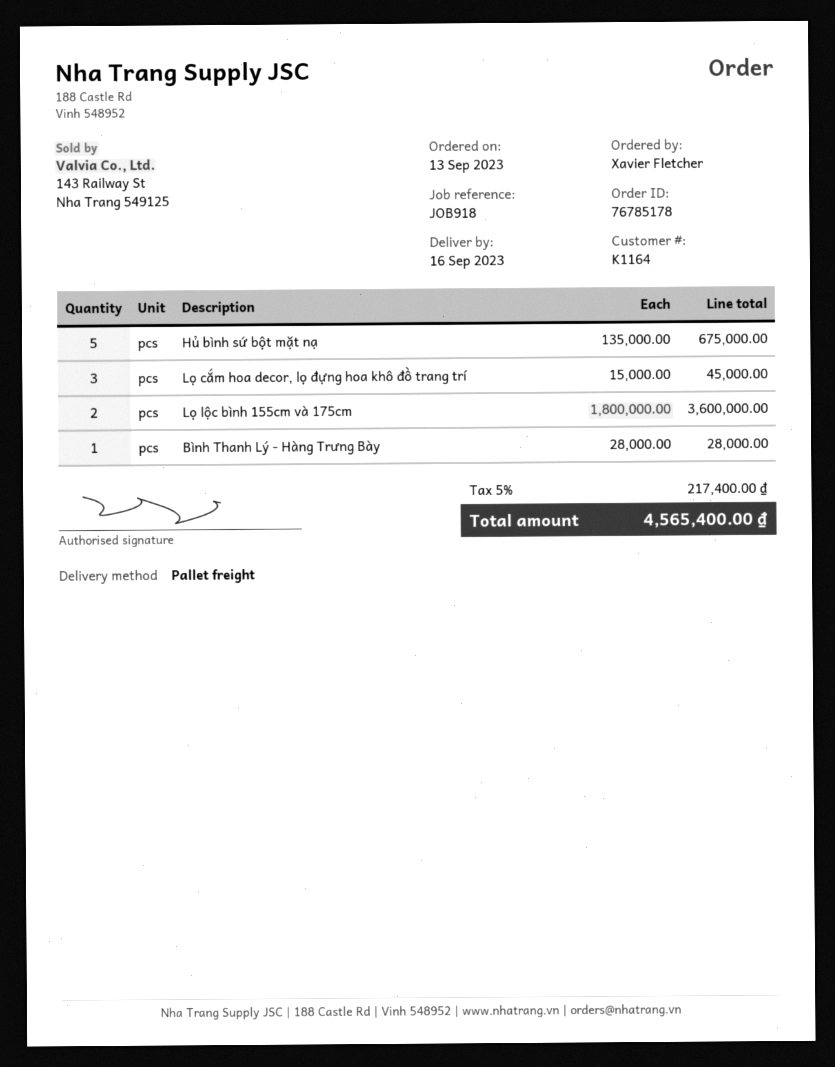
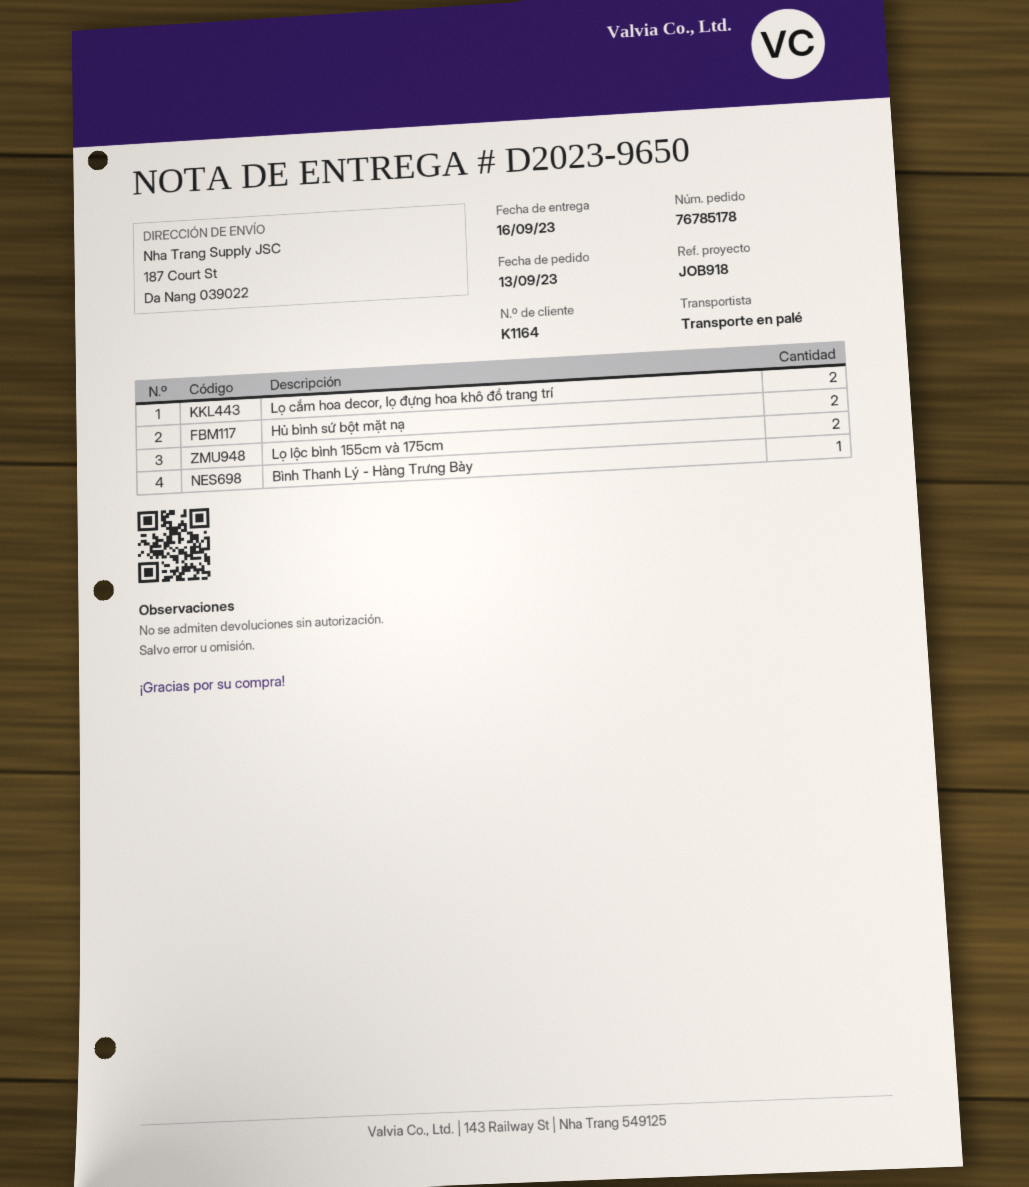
Hủ bình sứ bột mặt nạ: 5 -> 2
Lọ cắm hoa decor, lọ đựng hoa khô đồ trang trí: 3 -> 2

